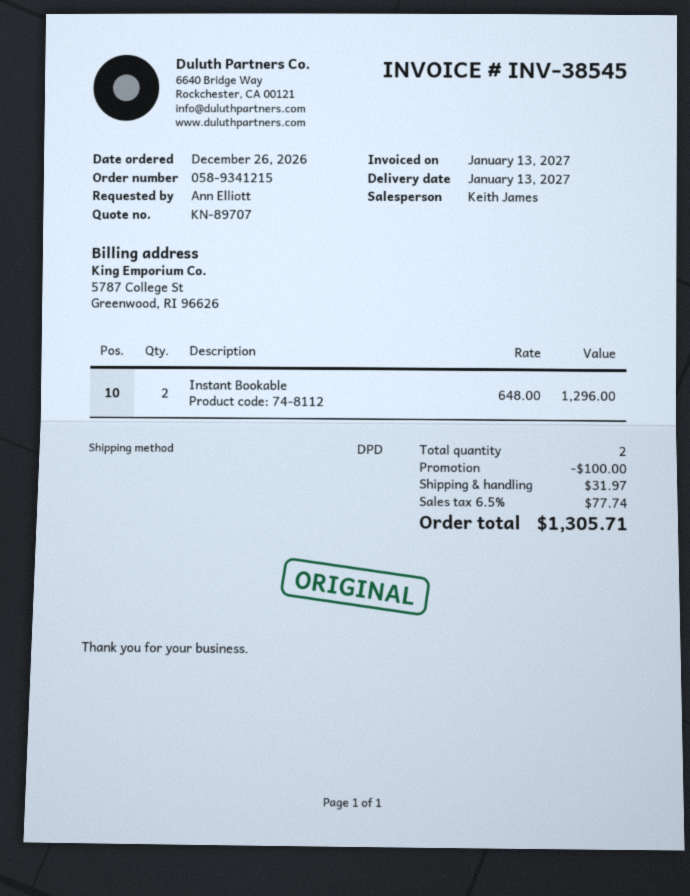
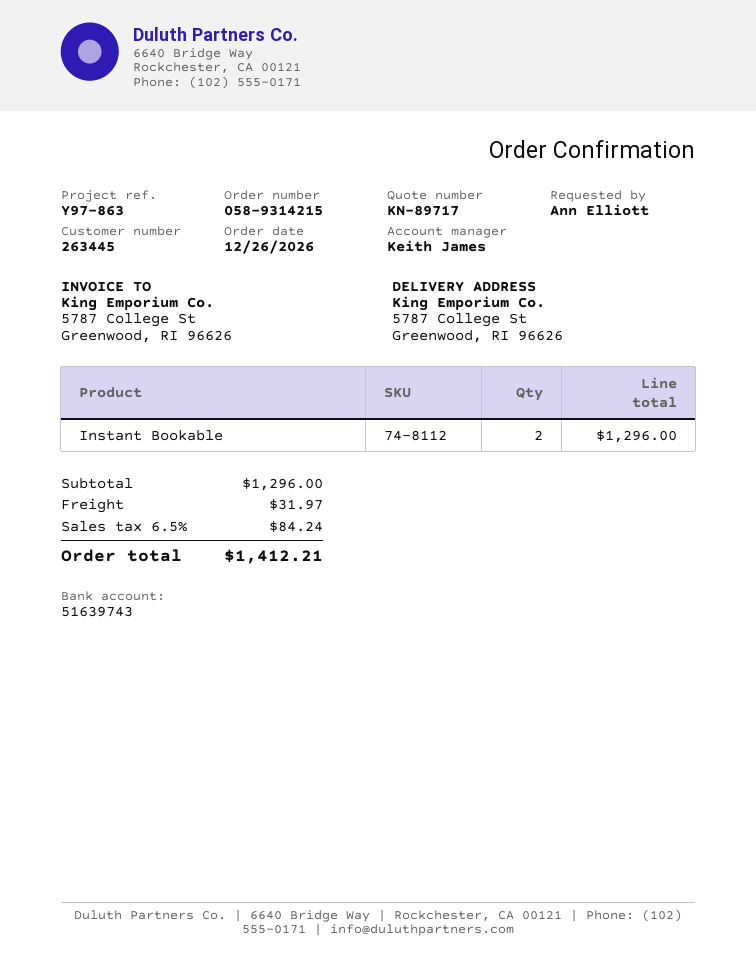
quote number: KN-89707 -> KN-89717
order number: 058-9341215 -> 058-9314215
discount: 100.00 -> none
tax: 6.5% = 77.74 -> 6.5% = 84.24
total: 1305.71 -> 1412.21

